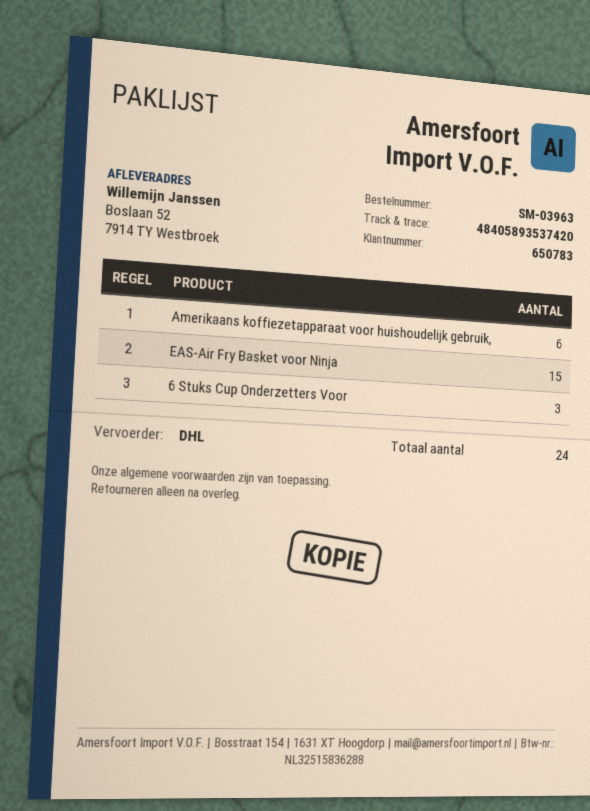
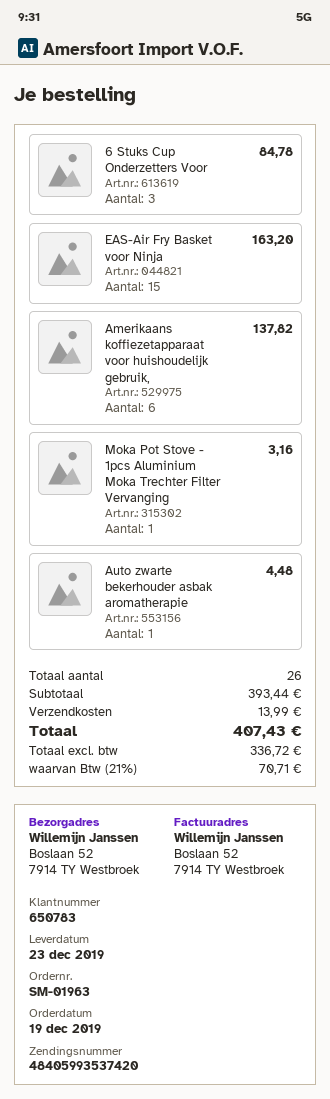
order number: SM-03963 -> SM-01963
tracking number: 48405893537420 -> 48405993537420
Moka Pot Stove - 1pcs Aluminium Moka Trechter Filter Vervanging: none -> 1
Auto zwarte bekerhouder asbak aromatherapie: none -> 1
total quantity: 24 -> 26

